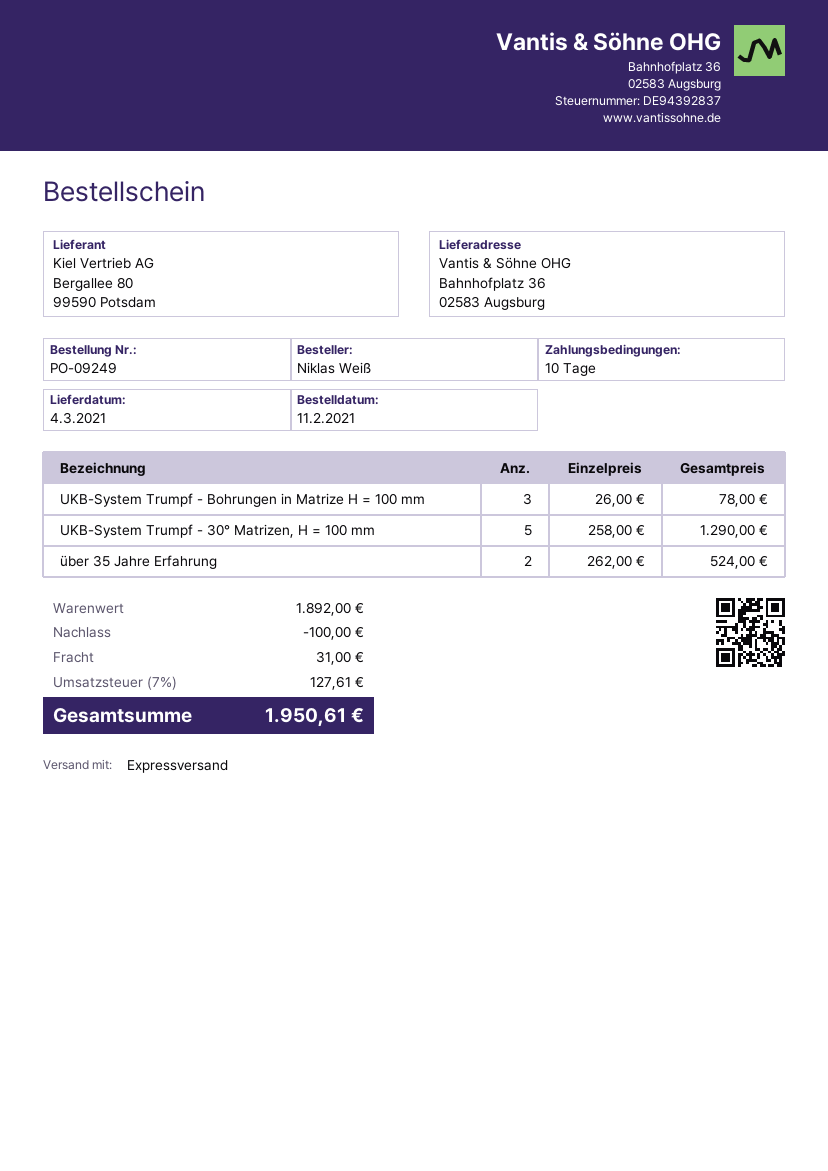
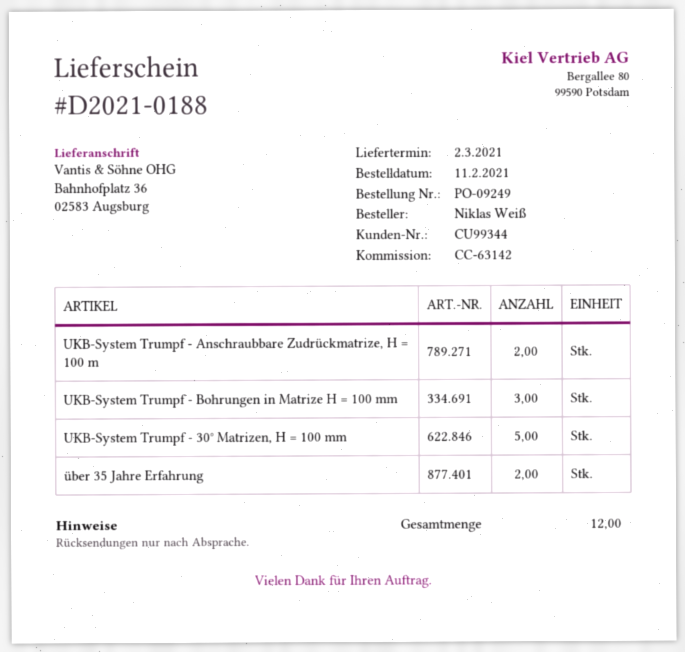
delivery date: 2021-03-04 -> 2021-03-02
UKB-System Trumpf - Anschraubbare Zudrückmatrize, H = 100 m: none -> 2

